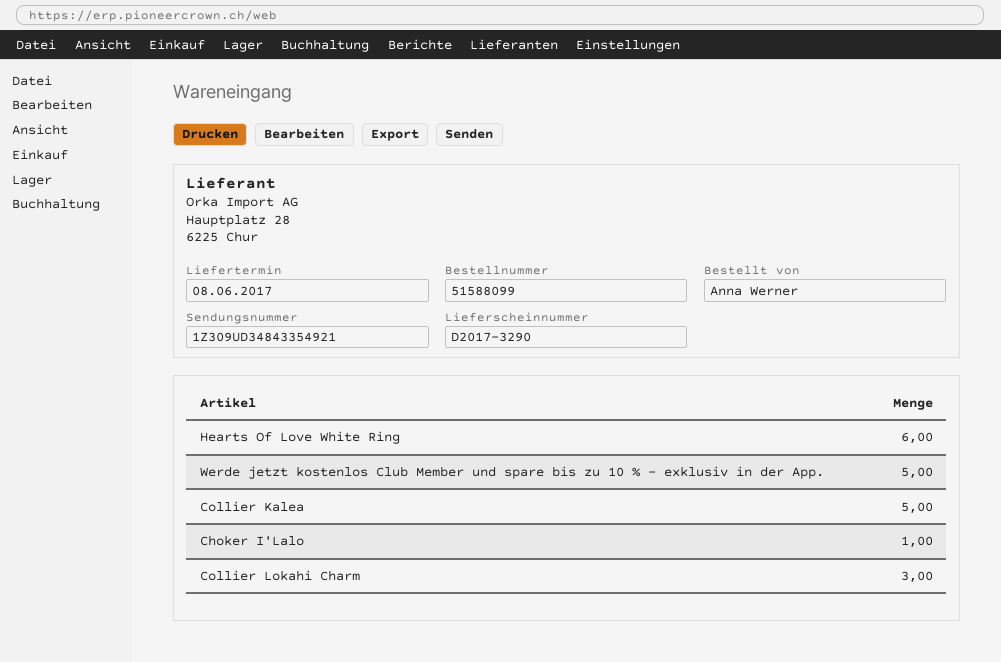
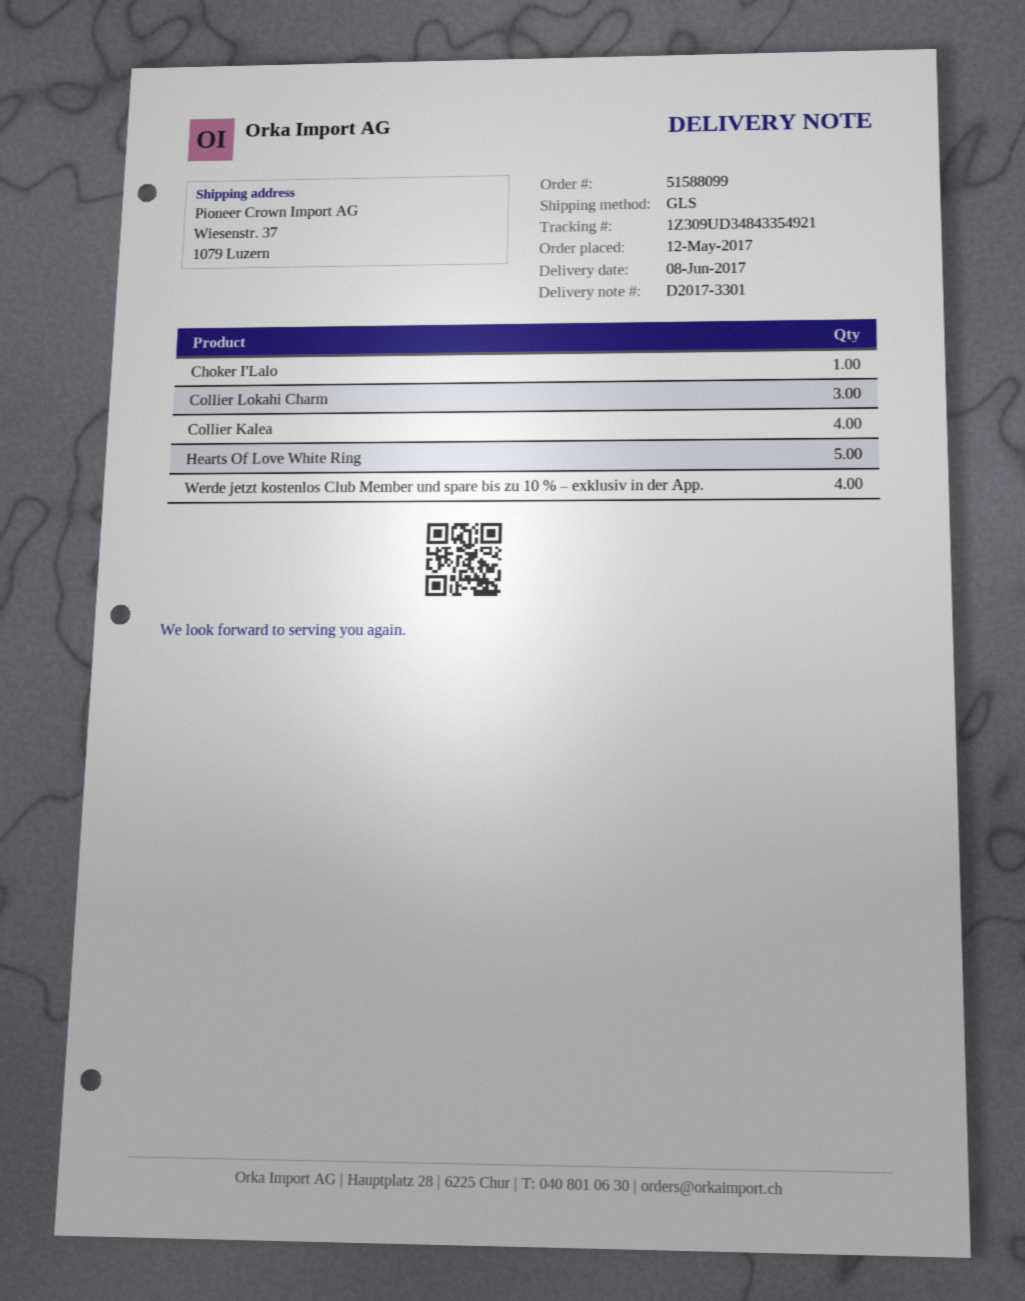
delivery note number: D2017-3290 -> D2017-3301
Hearts Of Love White Ring: 6 -> 5
Werde jetzt kostenlos Club Member und spare bis zu 10 % – exklusiv in der App.: 5 -> 4
Collier Kalea: 5 -> 4

